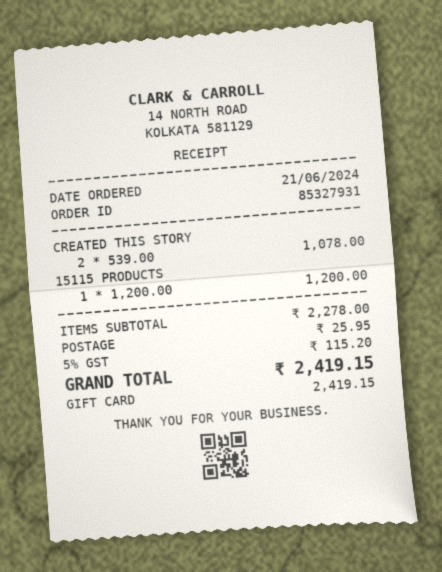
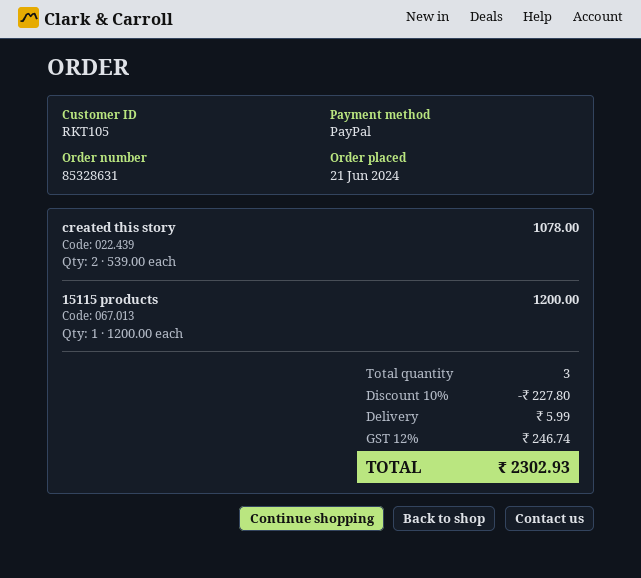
order number: 85327931 -> 85328631
payment method: gift card -> PayPal
discount: none -> 10% = 227.80
shipping: 25.95 -> 5.99
tax: 5% = 115.20 -> 12% = 246.74
total: 2419.15 -> 2302.93

